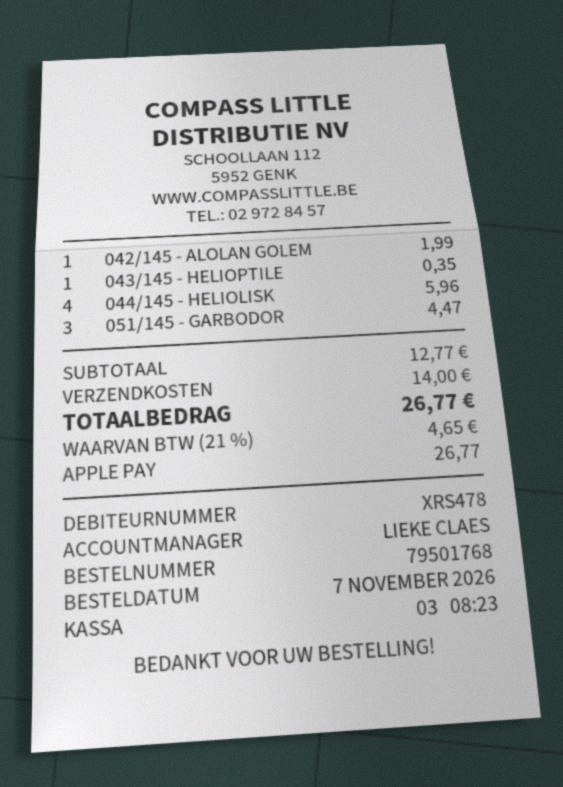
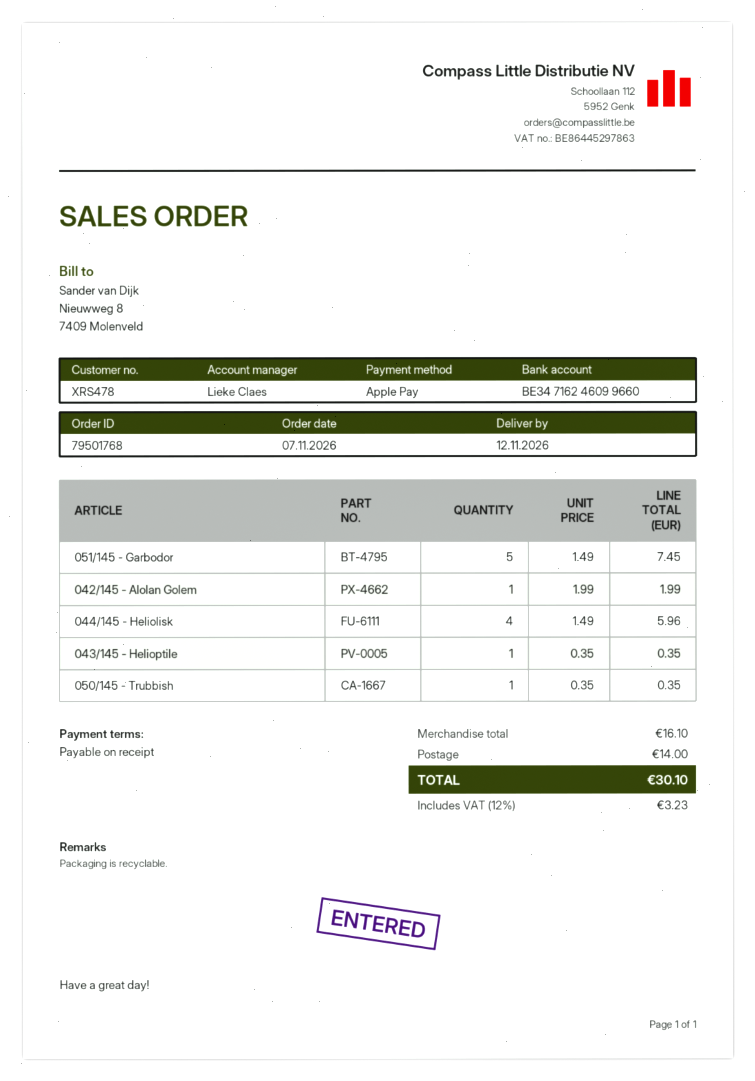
051/145 - GARBODOR: 3 for 4.47 -> 5 for 7.45
050/145 - Trubbish: none -> 1 for 0.35
subtotal: 12.77 -> 16.10
tax: 21% = 4.65 -> 12% = 3.23
total: 26.77 -> 30.10

